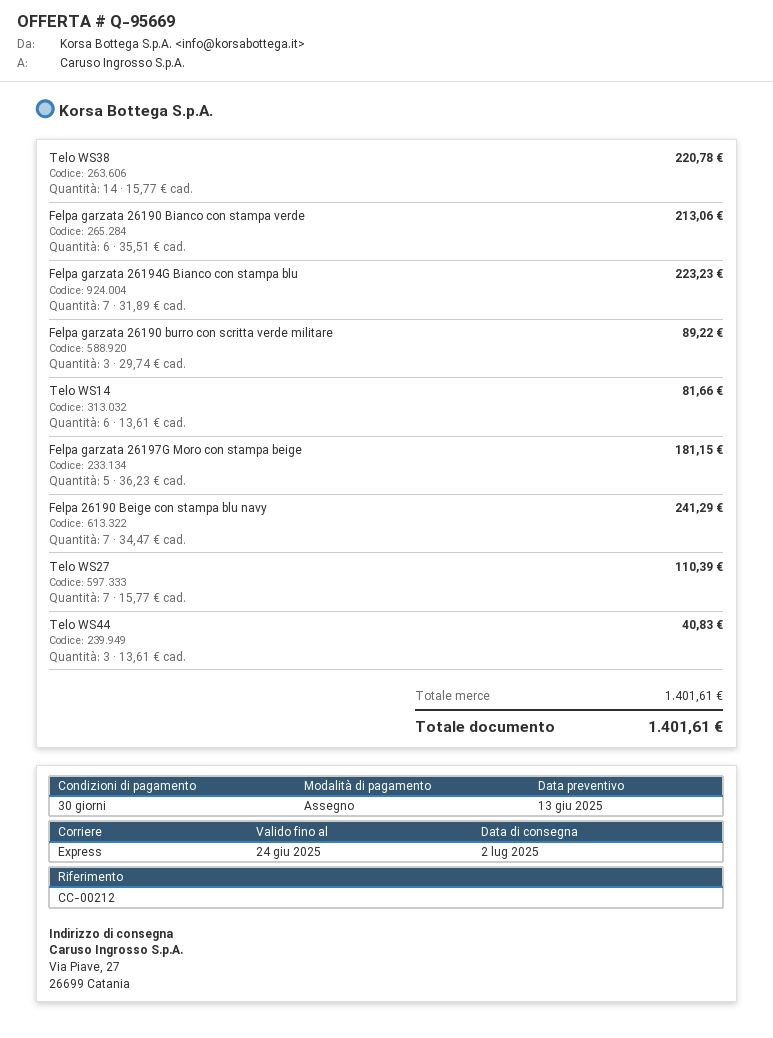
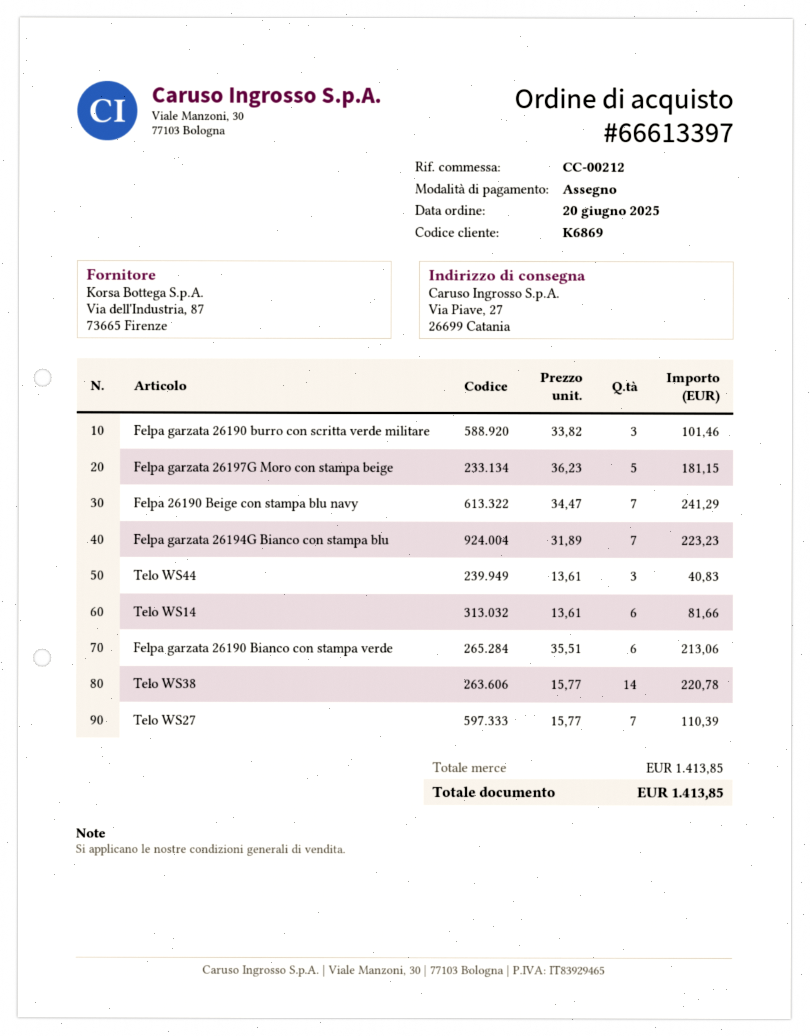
Felpa garzata 26190 burro con scritta verde militare: 3 x 29.74 = 89.22 -> 3 x 33.82 = 101.46
subtotal: 1401.61 -> 1413.85
total: 1401.61 -> 1413.85

